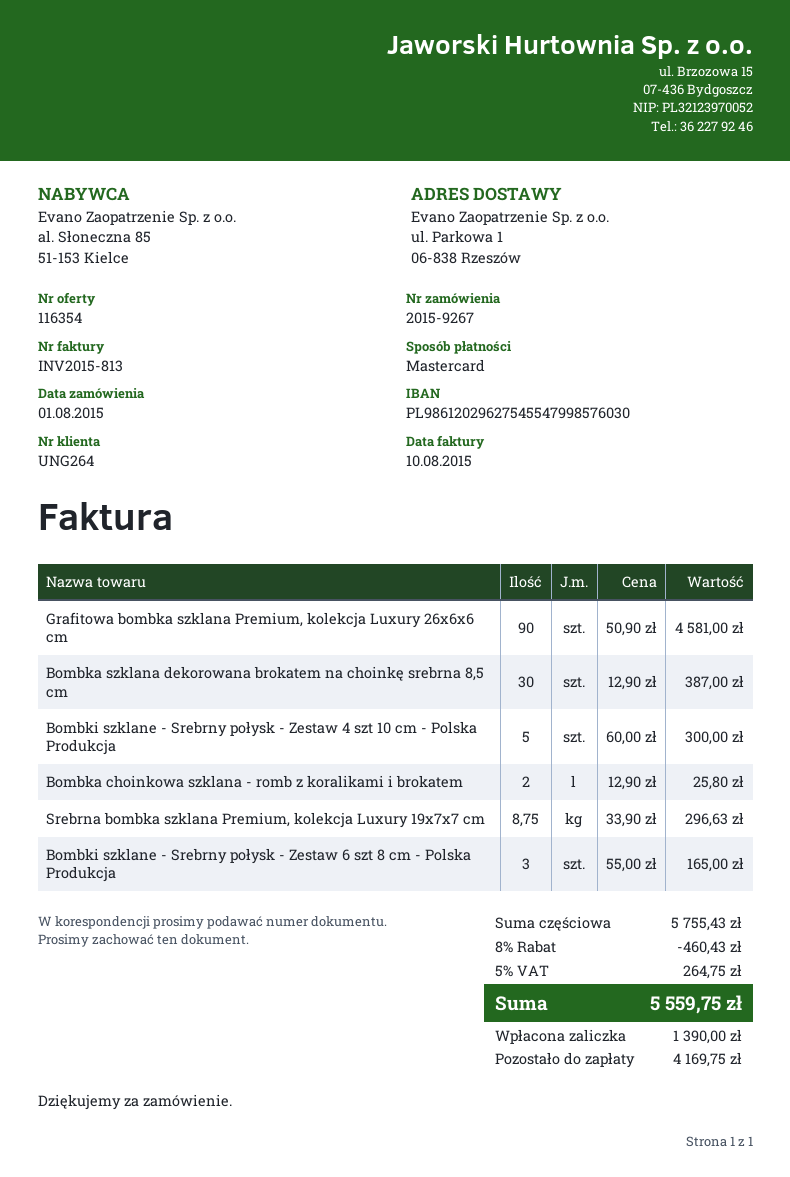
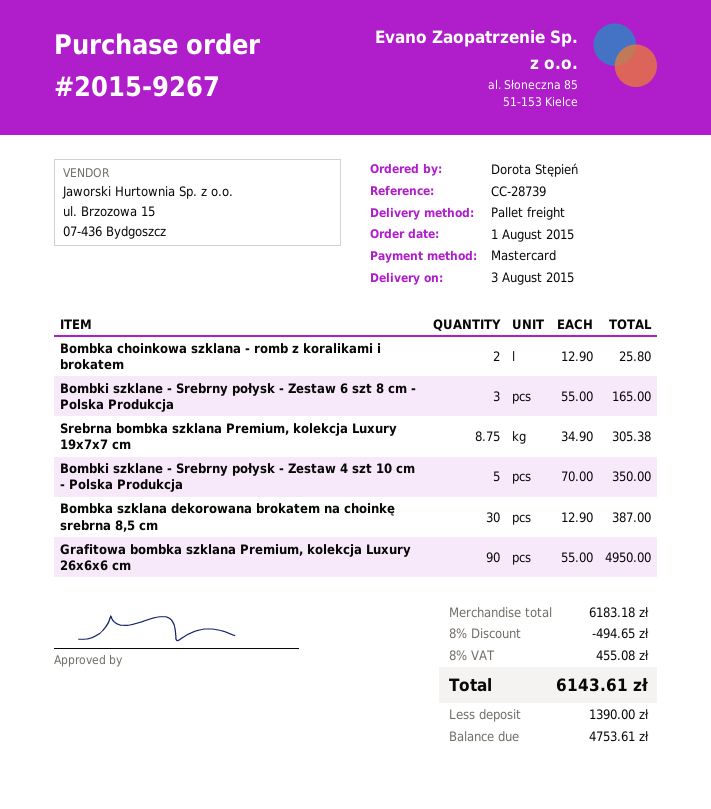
Grafitowa bombka szklana Premium, kolekcja Luxury 26x6x6 cm: 90 x 50.90 = 4581.00 -> 90 x 55.00 = 4950.00
Bombki szklane - Srebrny połysk - Zestaw 4 szt 10 cm - Polska Produkcja: 5 x 60.00 = 300.00 -> 5 x 70.00 = 350.00
Srebrna bombka szklana Premium, kolekcja Luxury 19x7x7 cm: 8.75 x 33.90 = 296.63 -> 8.75 x 34.90 = 305.38
subtotal: 5755.43 -> 6183.18
discount: 8% = 460.43 -> 8% = 494.65
tax: 5% = 264.75 -> 8% = 455.08
total: 5559.75 -> 6143.61
balance: 4169.75 -> 4753.61

